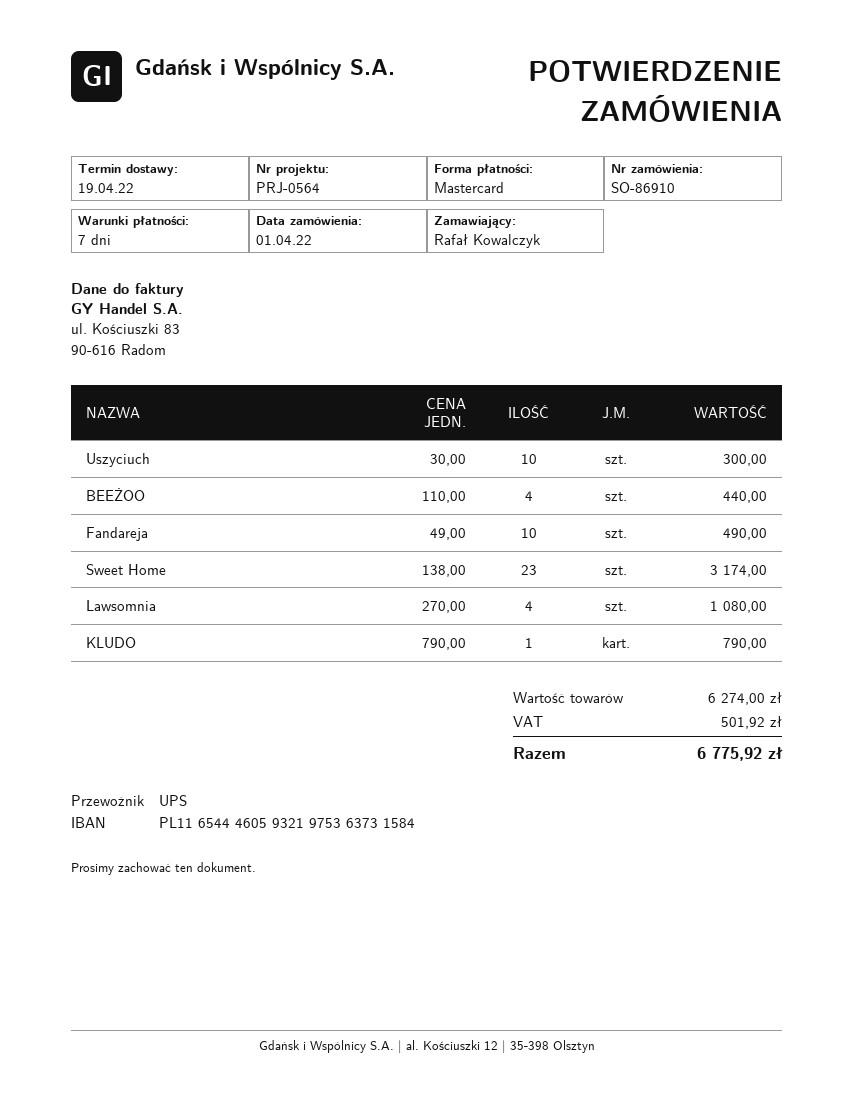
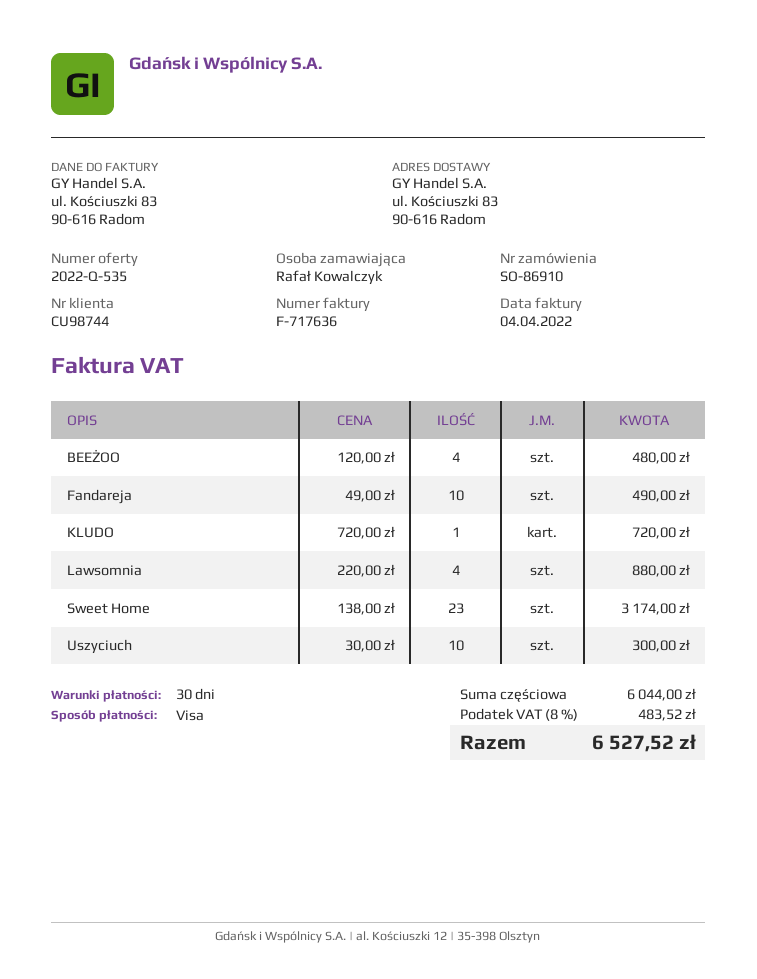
payment terms: 7 days -> 30 days
payment method: Mastercard -> Visa
BEEŻOO: 4 x 110.00 = 440.00 -> 4 x 120.00 = 480.00
Lawsomnia: 4 x 270.00 = 1080.00 -> 4 x 220.00 = 880.00
KLUDO: 1 x 790.00 = 790.00 -> 1 x 720.00 = 720.00
subtotal: 6274.00 -> 6044.00
tax: 501.92 -> 483.52
total: 6775.92 -> 6527.52

